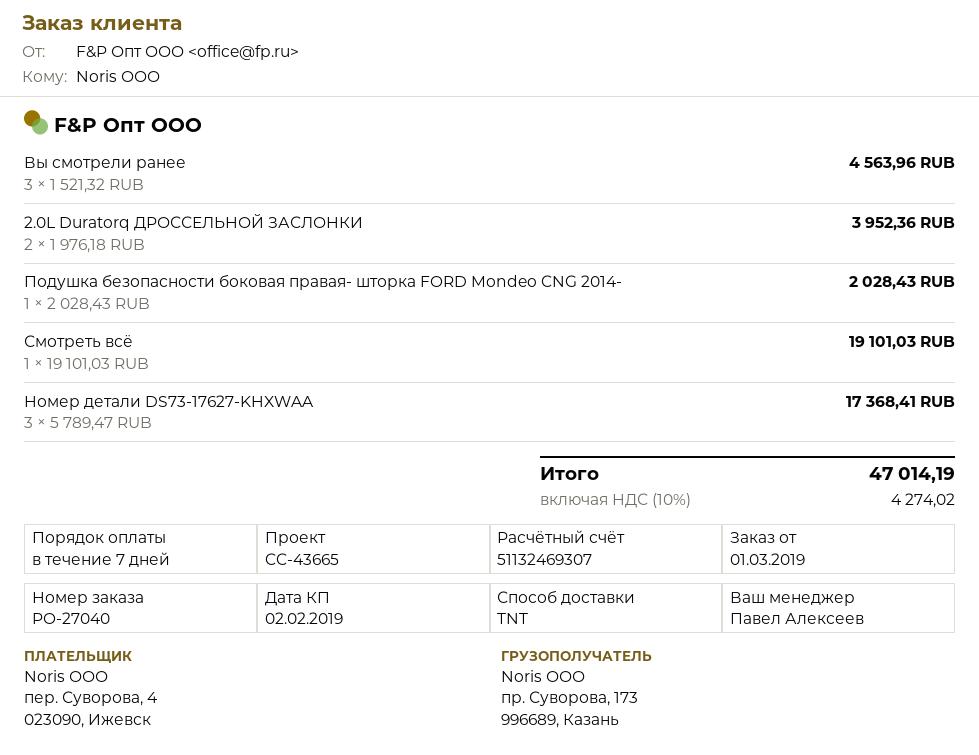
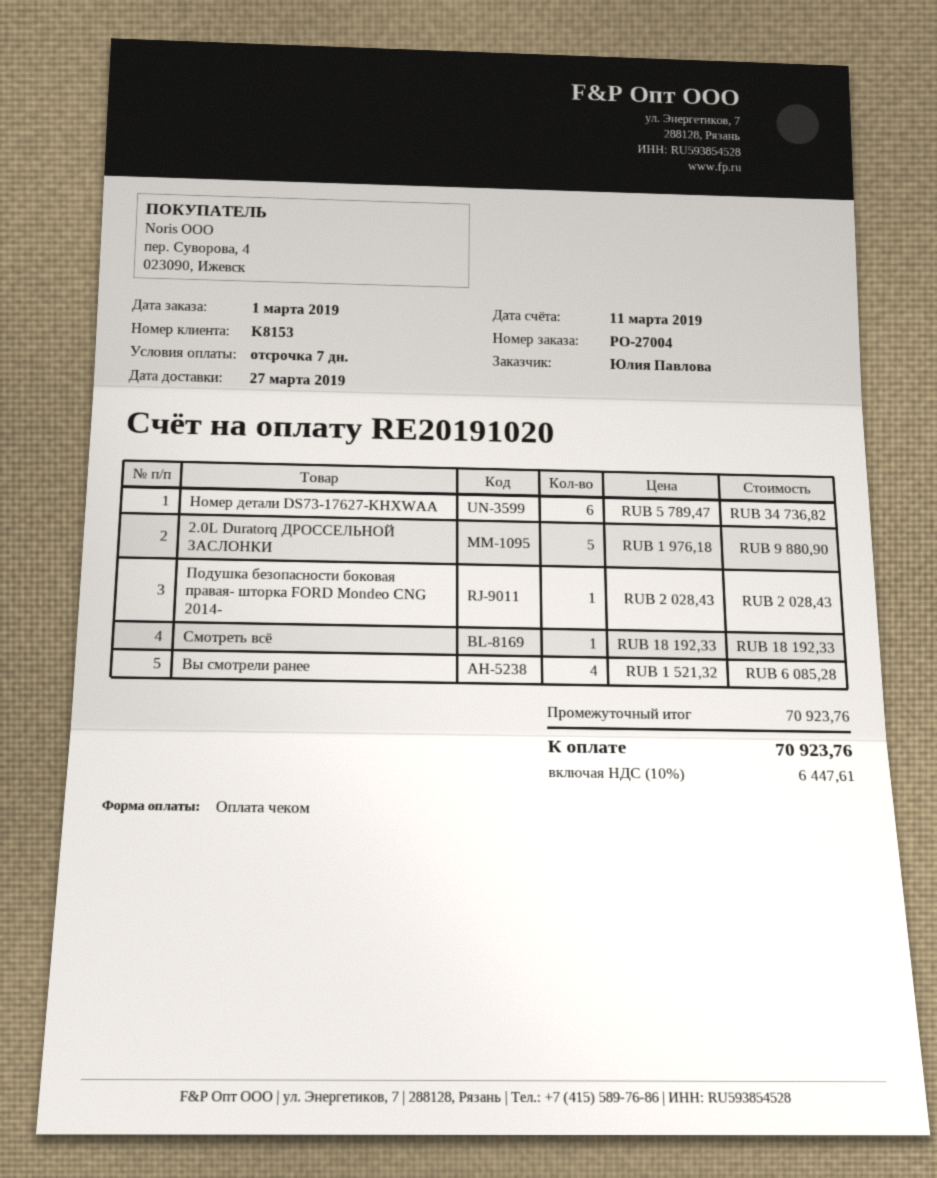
order number: PO-27040 -> PO-27004
Вы смотрели ранее: 3 x 1521.32 = 4563.96 -> 4 x 1521.32 = 6085.28
2.0L Duratorq ДРОССЕЛЬНОЙ ЗАСЛОНКИ: 2 x 1976.18 = 3952.36 -> 5 x 1976.18 = 9880.90
Смотреть всё: 1 x 19101.03 = 19101.03 -> 1 x 18192.33 = 18192.33
Номер детали DS73-17627-KHXWAA: 3 x 5789.47 = 17368.41 -> 6 x 5789.47 = 34736.82
tax: 10% = 4274.02 -> 10% = 6447.61
total: 47014.19 -> 70923.76

